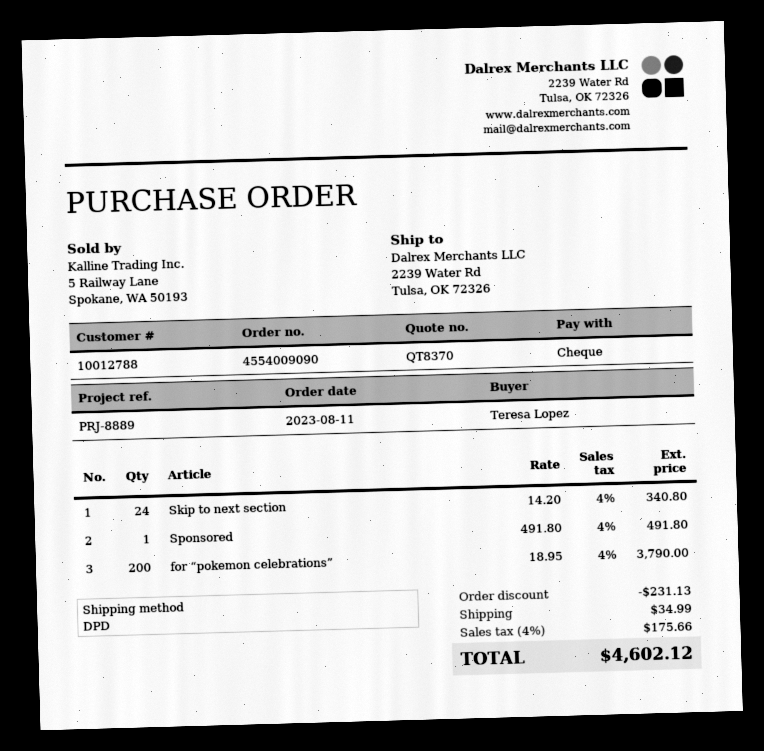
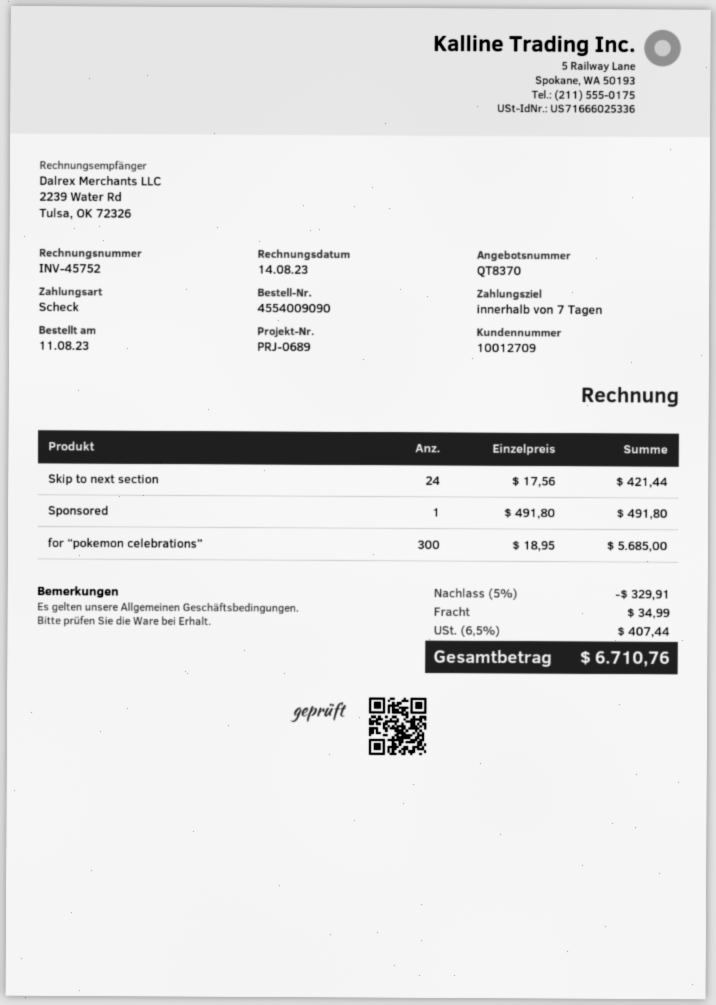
customer number: 10012788 -> 10012709
reference: PRJ-8889 -> PRJ-0689
Skip to next section: 24 x 14.20 = 340.80 -> 24 x 17.56 = 421.44
for “pokemon celebrations”: 200 x 18.95 = 3790.00 -> 300 x 18.95 = 5685.00
discount: 231.13 -> 329.91
tax: 4% = 175.66 -> 6.5% = 407.44
total: 4602.12 -> 6710.76

